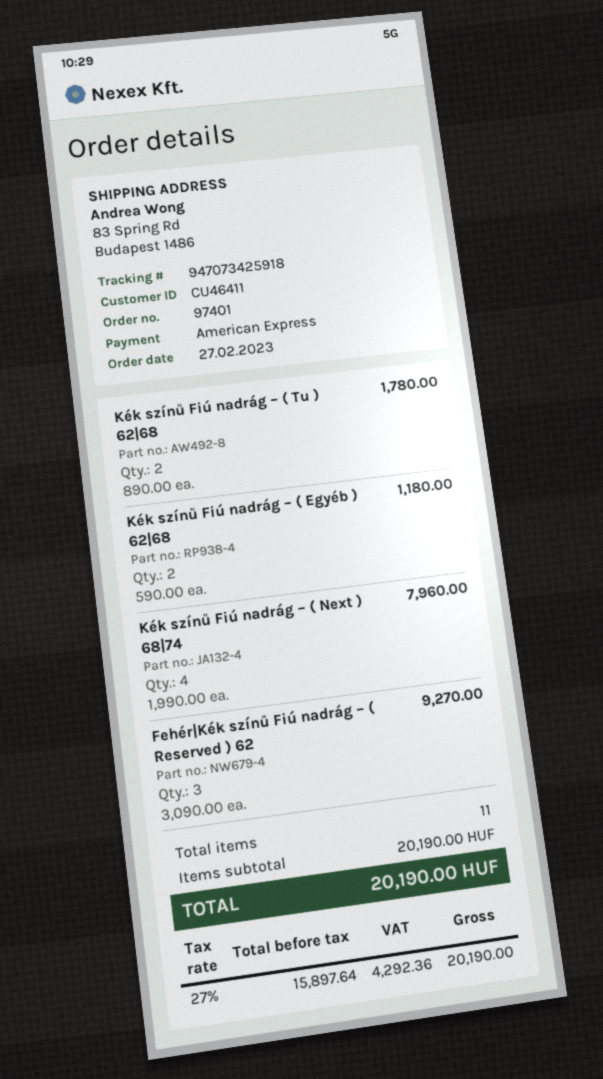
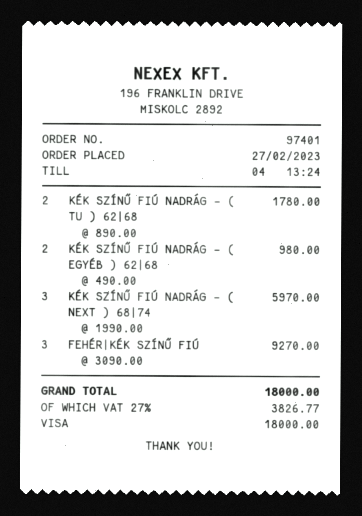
payment method: American Express -> Visa
Kék színű Fiú nadrág – ( Egyéb ) 62|68: 2 x 590.00 = 1180.00 -> 2 x 490.00 = 980.00
Kék színű Fiú nadrág – ( Next ) 68|74: 4 x 1990.00 = 7960.00 -> 3 x 1990.00 = 5970.00
tax: 27% = 4292.36 -> 27% = 3826.77
total: 20190.00 -> 18000.00

